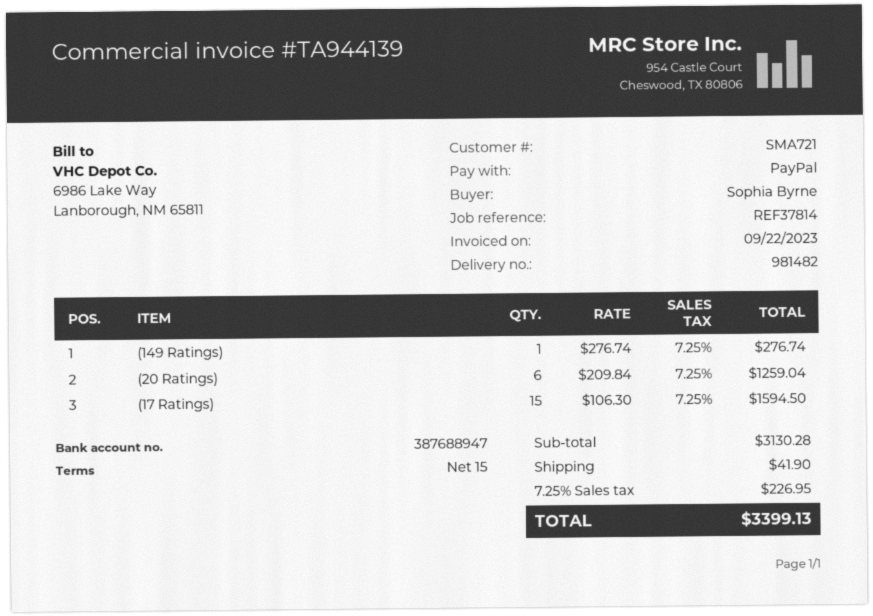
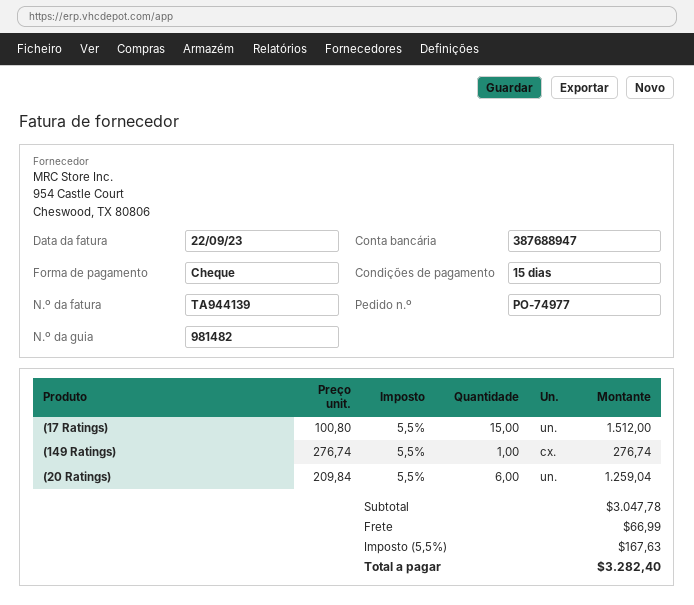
payment method: PayPal -> cheque
(17 Ratings): 15 x 106.30 = 1594.50 -> 15 x 100.80 = 1512.00
subtotal: 3130.28 -> 3047.78
shipping: 41.90 -> 66.99
tax: 7.25% = 226.95 -> 5.5% = 167.63
total: 3399.13 -> 3282.40

